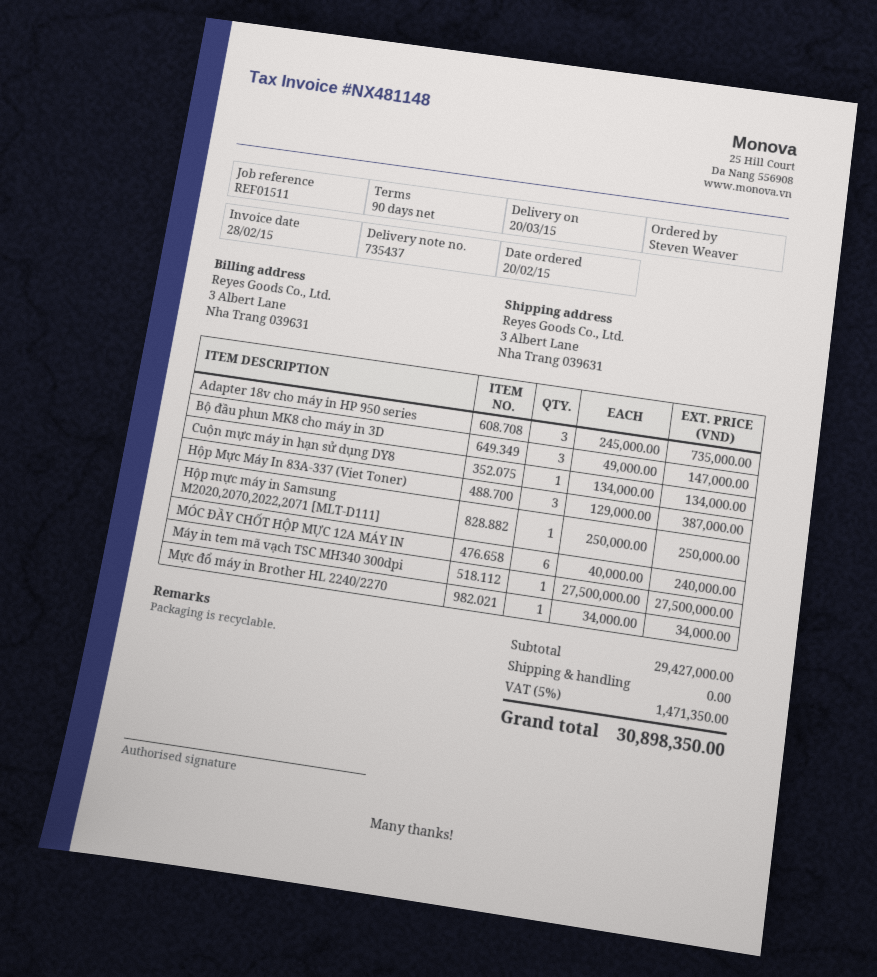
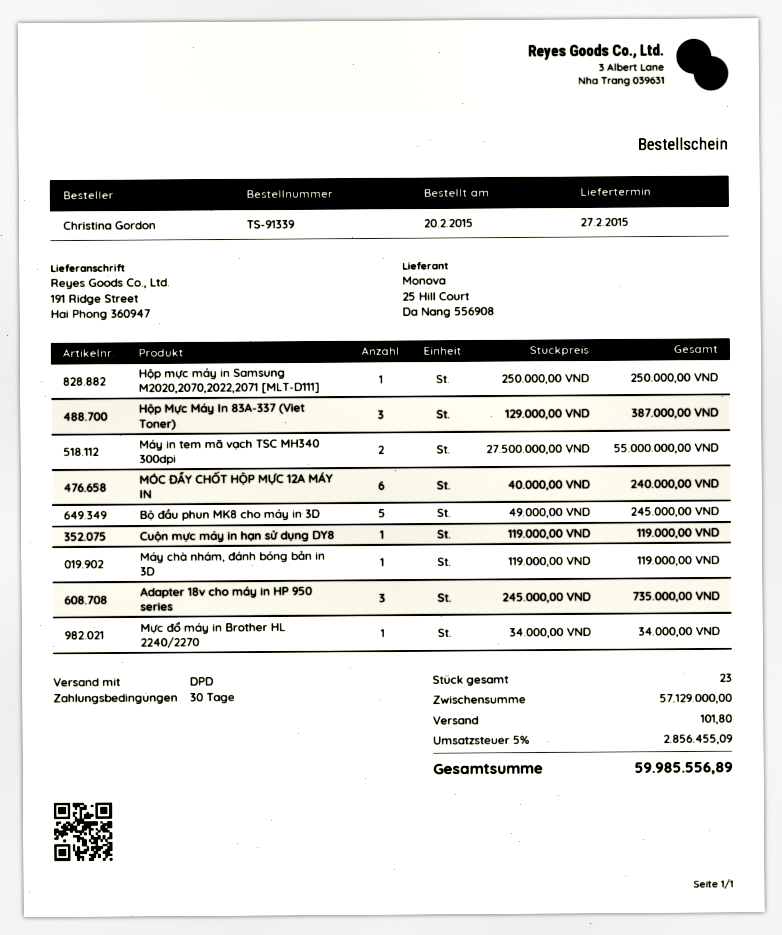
delivery date: 2015-03-20 -> 2015-02-27
payment terms: 90 days -> 30 days
ordered by: Steven Weaver -> Christina Gordon
ship to: 3 Albert Lane, Nha Trang 039631 -> 191 Ridge Street, Hai Phong 360947
Bộ đầu phun MK8 cho máy in 3D: 3 x 49000.00 = 147000.00 -> 5 x 49000.00 = 245000.00
Cuộn mực máy in hạn sử dụng DY8: 1 x 134000.00 = 134000.00 -> 1 x 119000.00 = 119000.00
Máy in tem mã vạch TSC MH340 300dpi: 1 x 27500000.00 = 27500000.00 -> 2 x 27500000.00 = 55000000.00
Máy chà nhám, đánh bóng bản in 3D: none -> 1 x 119000.00 = 119000.00
subtotal: 29427000.00 -> 57129000.00
shipping: 0.00 -> 101.80
tax: 5% = 1471350.00 -> 5% = 2856455.09
total: 30898350.00 -> 59985556.89

